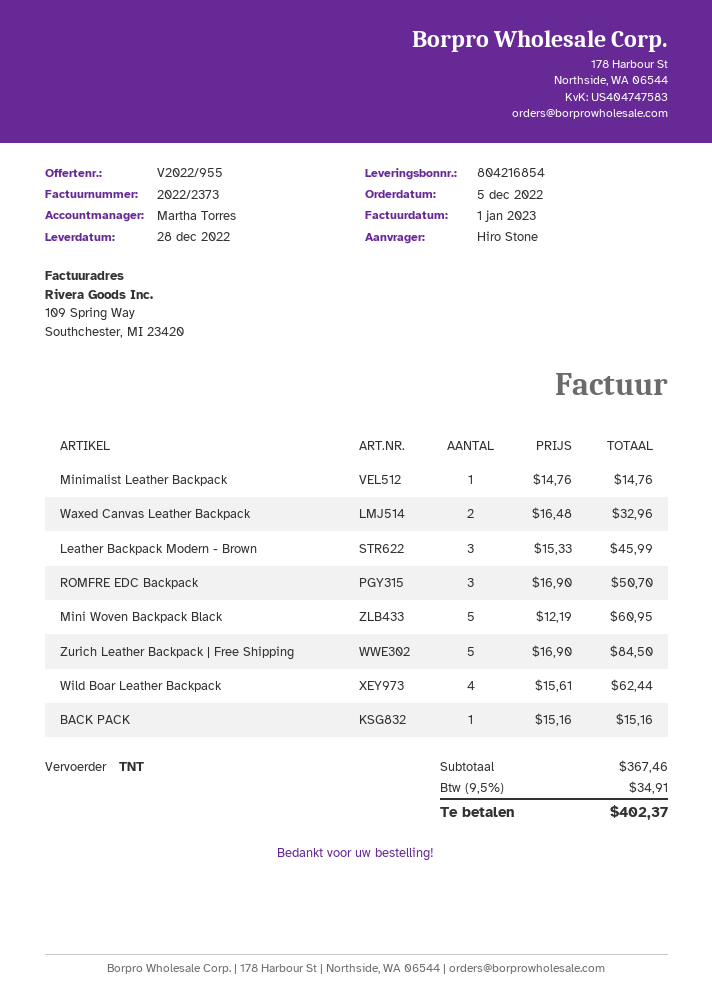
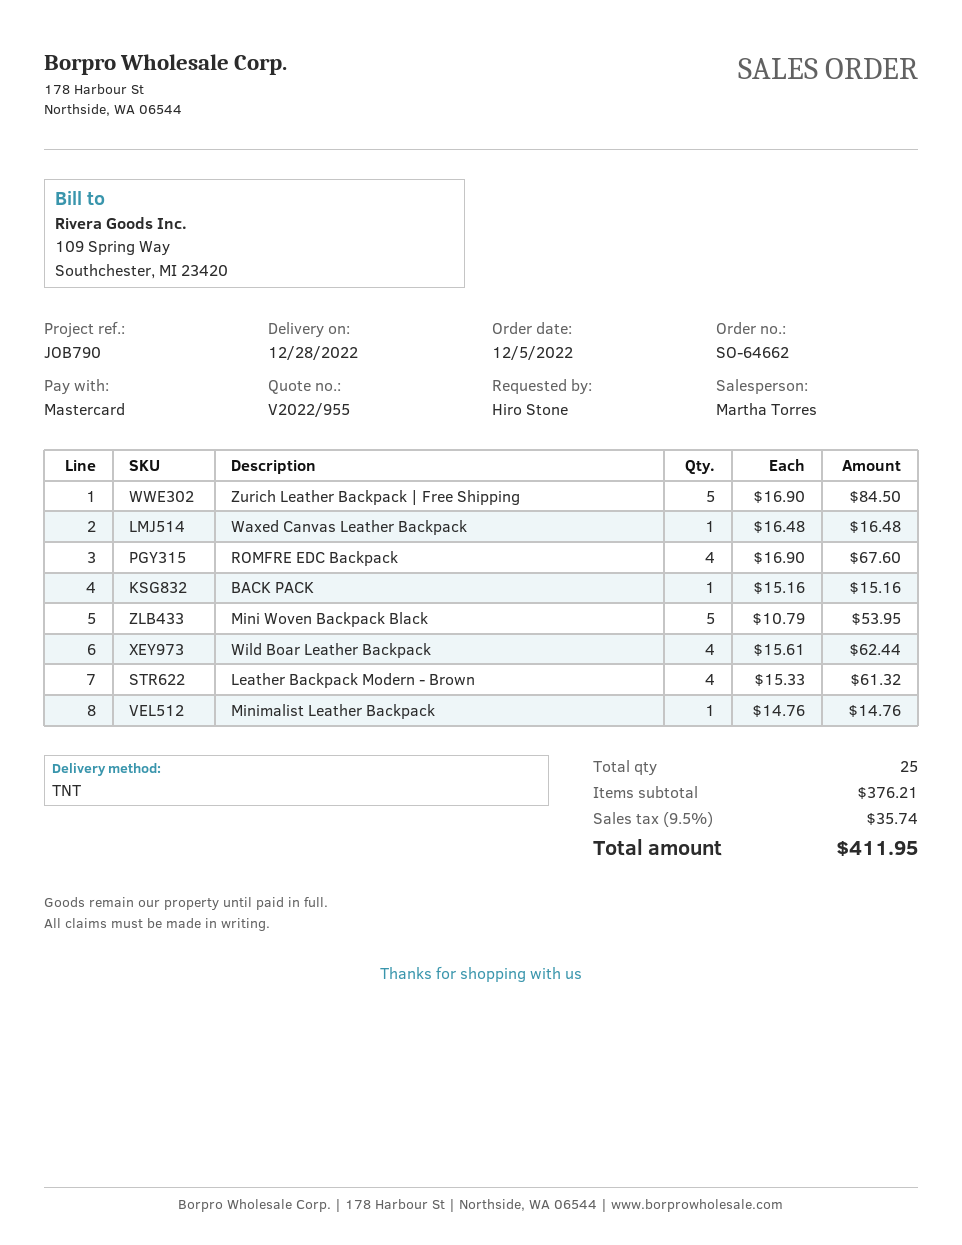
Waxed Canvas Leather Backpack: 2 x 16.48 = 32.96 -> 1 x 16.48 = 16.48
Leather Backpack Modern - Brown: 3 x 15.33 = 45.99 -> 4 x 15.33 = 61.32
ROMFRE EDC Backpack: 3 x 16.90 = 50.70 -> 4 x 16.90 = 67.60
Mini Woven Backpack Black: 5 x 12.19 = 60.95 -> 5 x 10.79 = 53.95
subtotal: 367.46 -> 376.21
tax: 9.5% = 34.91 -> 9.5% = 35.74
total: 402.37 -> 411.95

